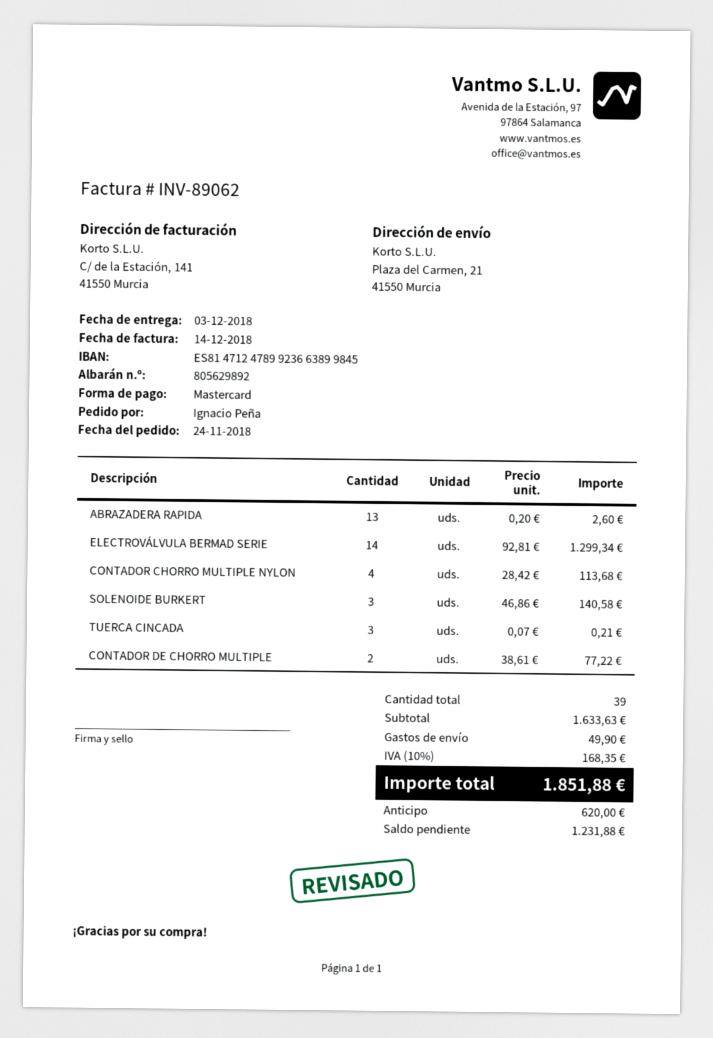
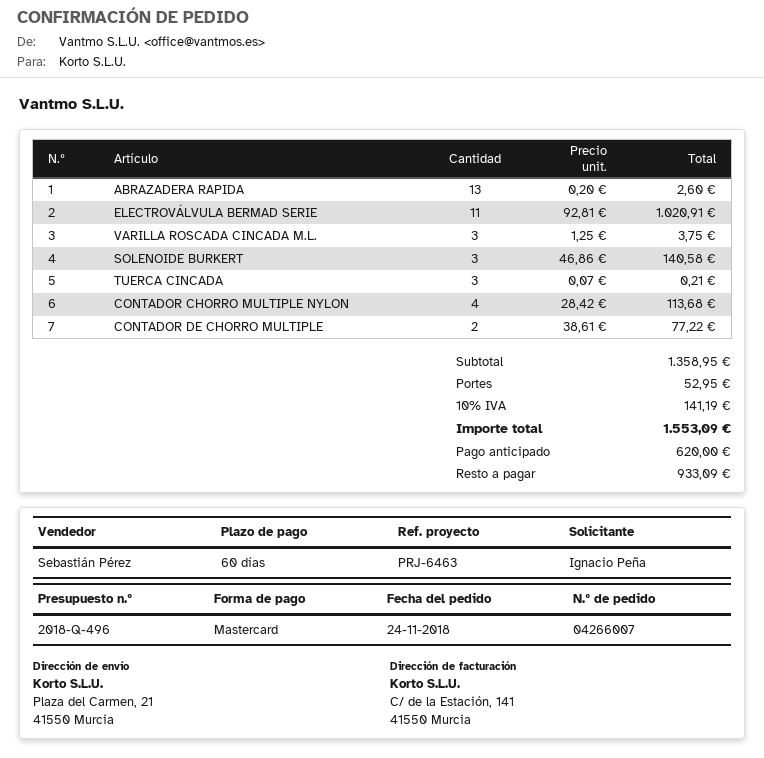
ELECTROVÁLVULA BERMAD SERIE: 14 x 92.81 = 1299.34 -> 11 x 92.81 = 1020.91
VARILLA ROSCADA CINCADA M.L.: none -> 3 x 1.25 = 3.75
subtotal: 1633.63 -> 1358.95
shipping: 49.90 -> 52.95
tax: 10% = 168.35 -> 10% = 141.19
total: 1851.88 -> 1553.09
balance: 1231.88 -> 933.09

